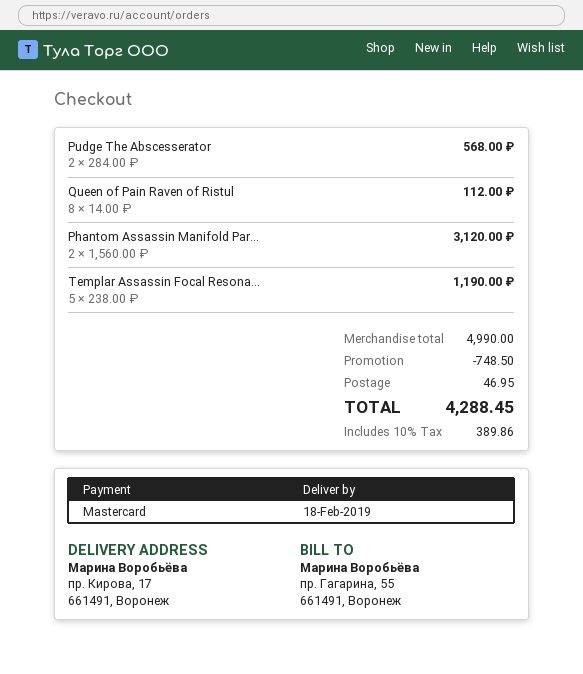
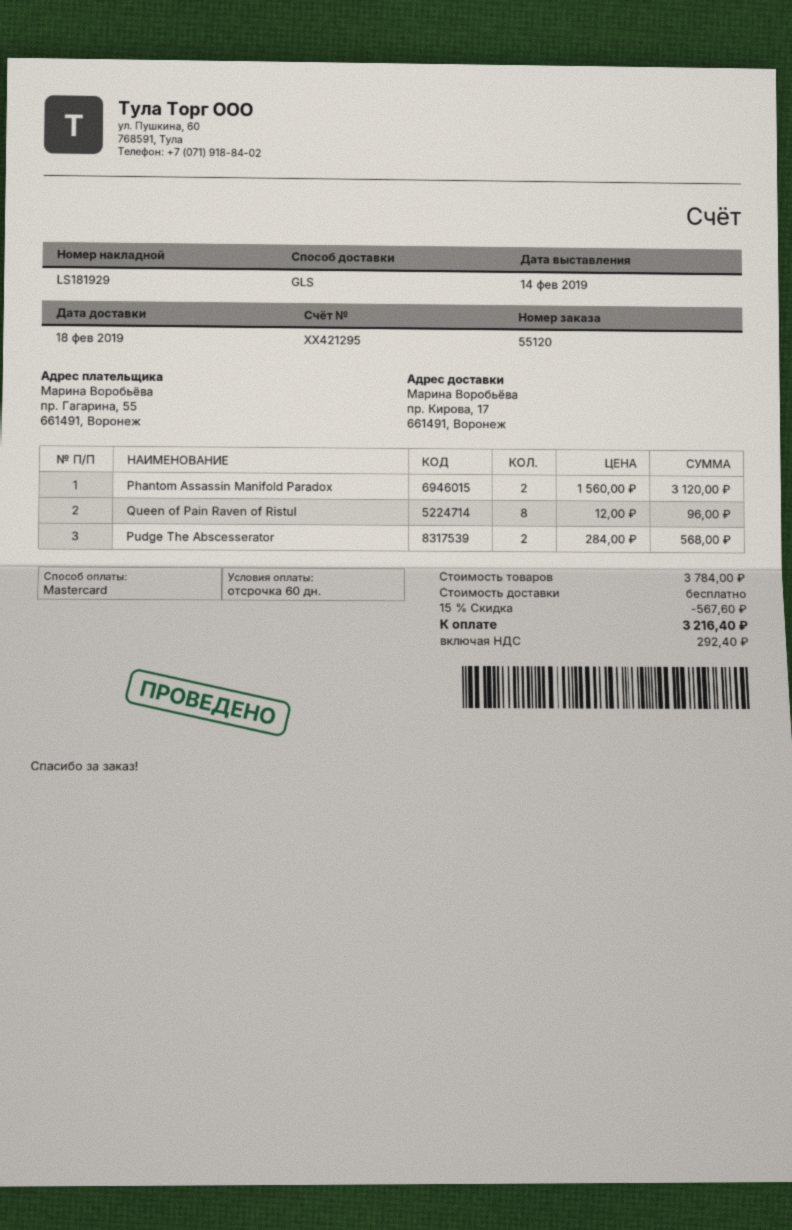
Queen of Pain Raven of Ristul: 8 x 14.00 = 112.00 -> 8 x 12.00 = 96.00
Templar Assassin Focal Resona...: 5 x 238.00 = 1190.00 -> none
subtotal: 4990.00 -> 3784.00
discount: 748.50 -> 567.60
shipping: 46.95 -> 0.00
tax: 389.86 -> 292.40
total: 4288.45 -> 3216.40

